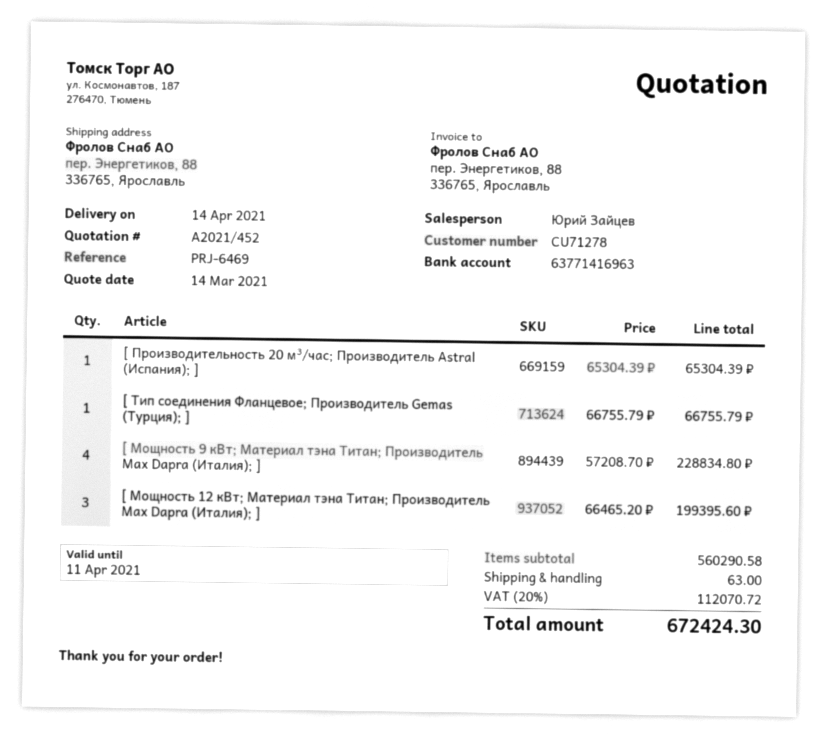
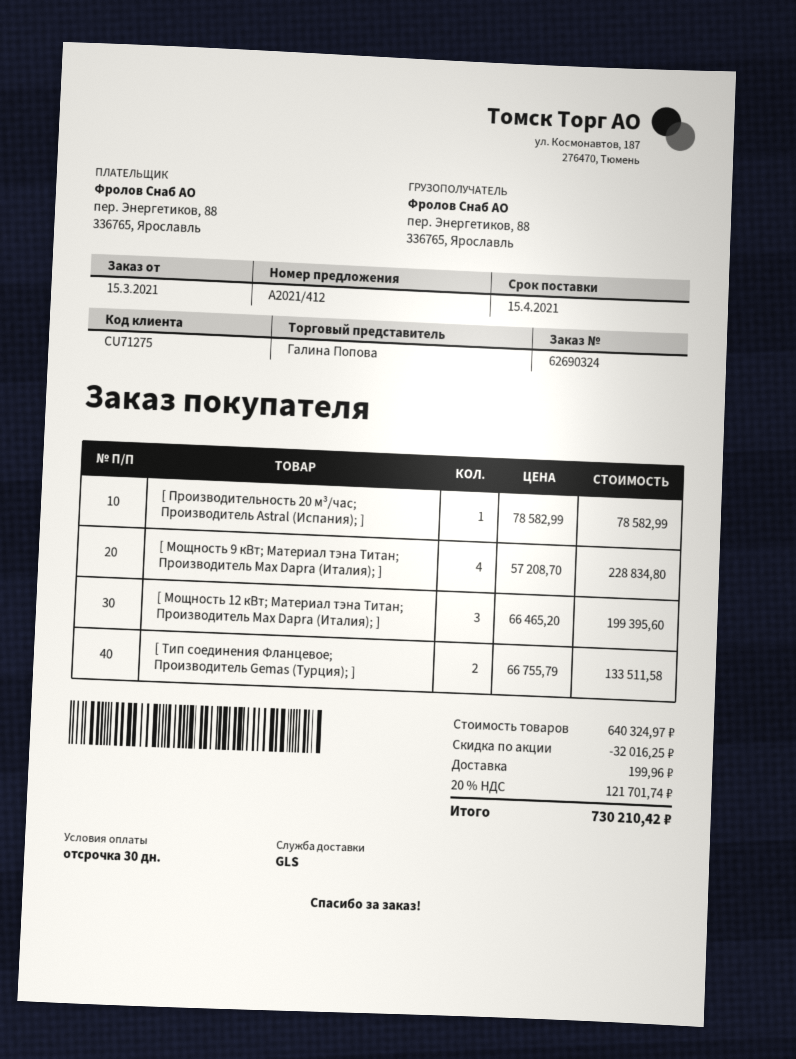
quote number: A2021/452 -> A2021/412
delivery date: 2021-04-14 -> 2021-04-15
customer number: CU71278 -> CU71275
sales rep: Юрий Зайцев -> Галина Попова
[ Производительность 20 м³/час; Производитель Astral (Испания); ]: 1 x 65304.39 = 65304.39 -> 1 x 78582.99 = 78582.99
[ Тип соединения Фланцевое; Производитель Gemas (Турция); ]: 1 x 66755.79 = 66755.79 -> 2 x 66755.79 = 133511.58
subtotal: 560290.58 -> 640324.97
discount: none -> 32016.25
shipping: 63.00 -> 199.96
tax: 20% = 112070.72 -> 20% = 121701.74
total: 672424.30 -> 730210.42

